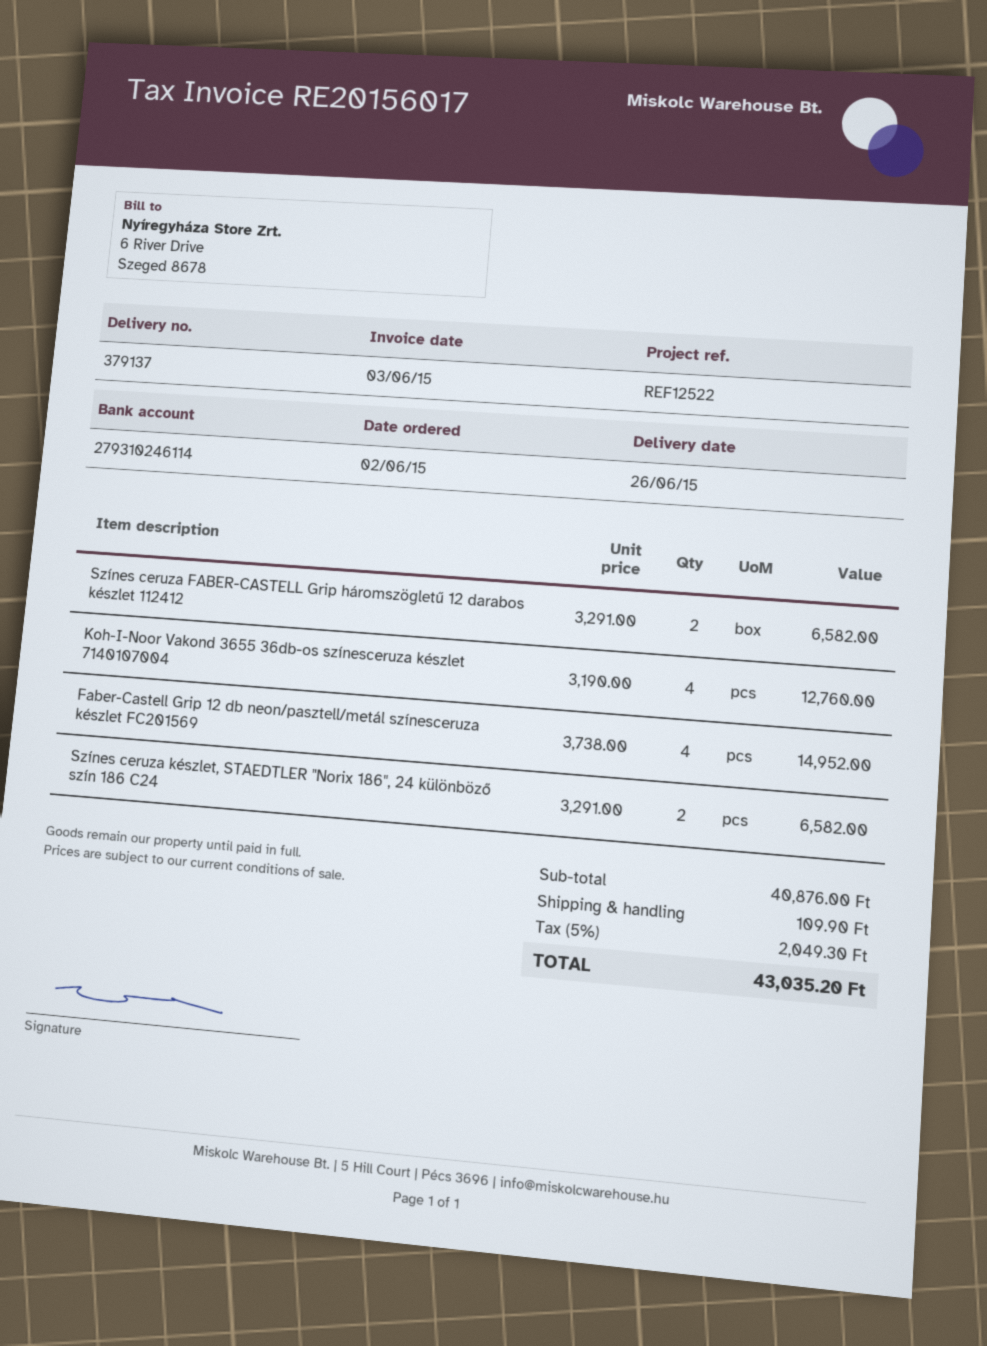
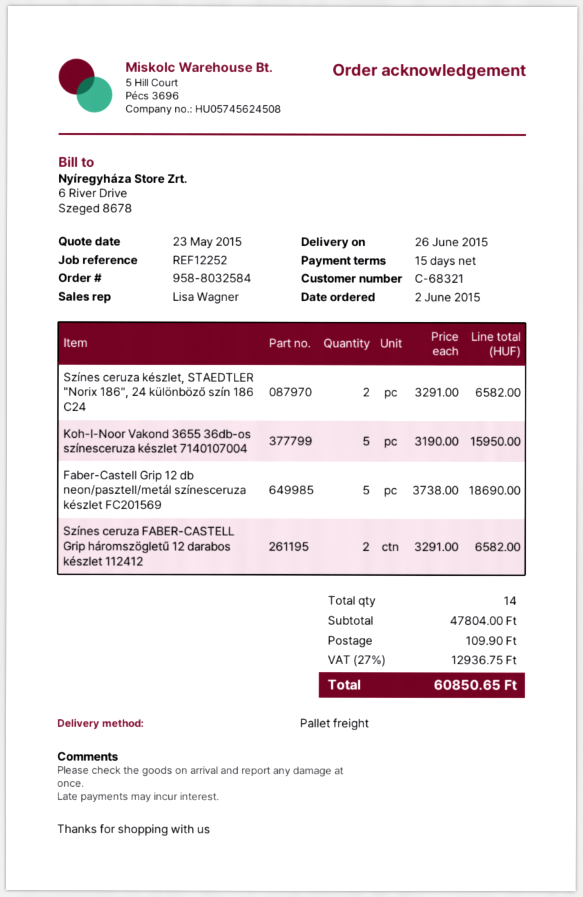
reference: REF12522 -> REF12252
Koh-I-Noor Vakond 3655 36db-os színesceruza készlet 7140107004: 4 x 3190.00 = 12760.00 -> 5 x 3190.00 = 15950.00
Faber-Castell Grip 12 db neon/pasztell/metál színesceruza készlet FC201569: 4 x 3738.00 = 14952.00 -> 5 x 3738.00 = 18690.00
subtotal: 40876.00 -> 47804.00
tax: 5% = 2049.30 -> 27% = 12936.75
total: 43035.20 -> 60850.65

